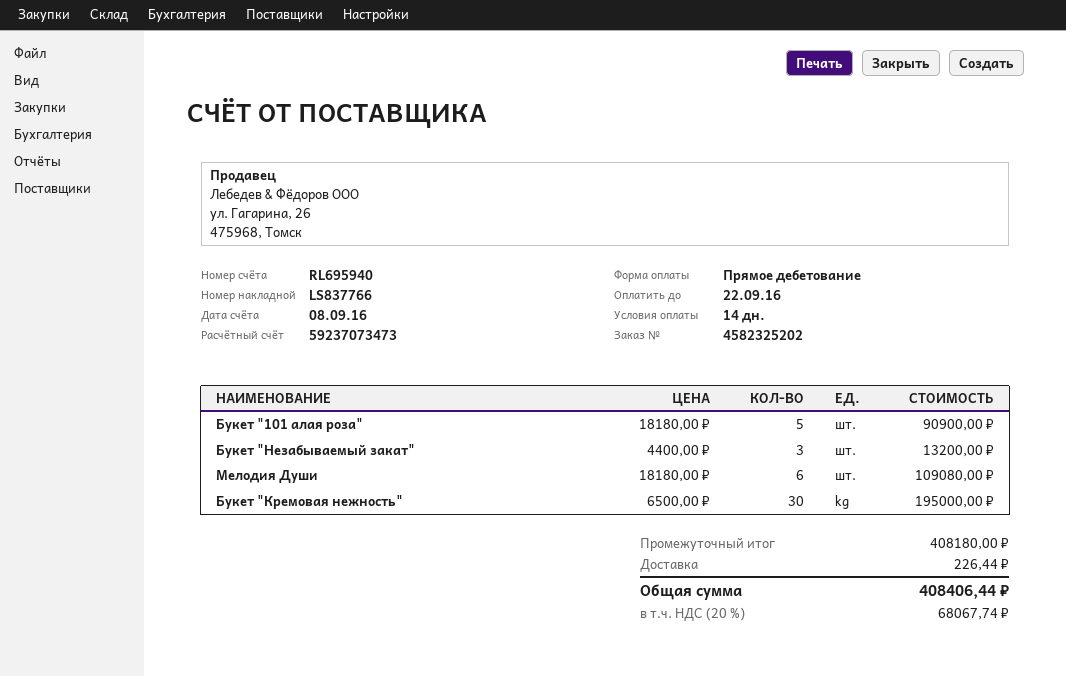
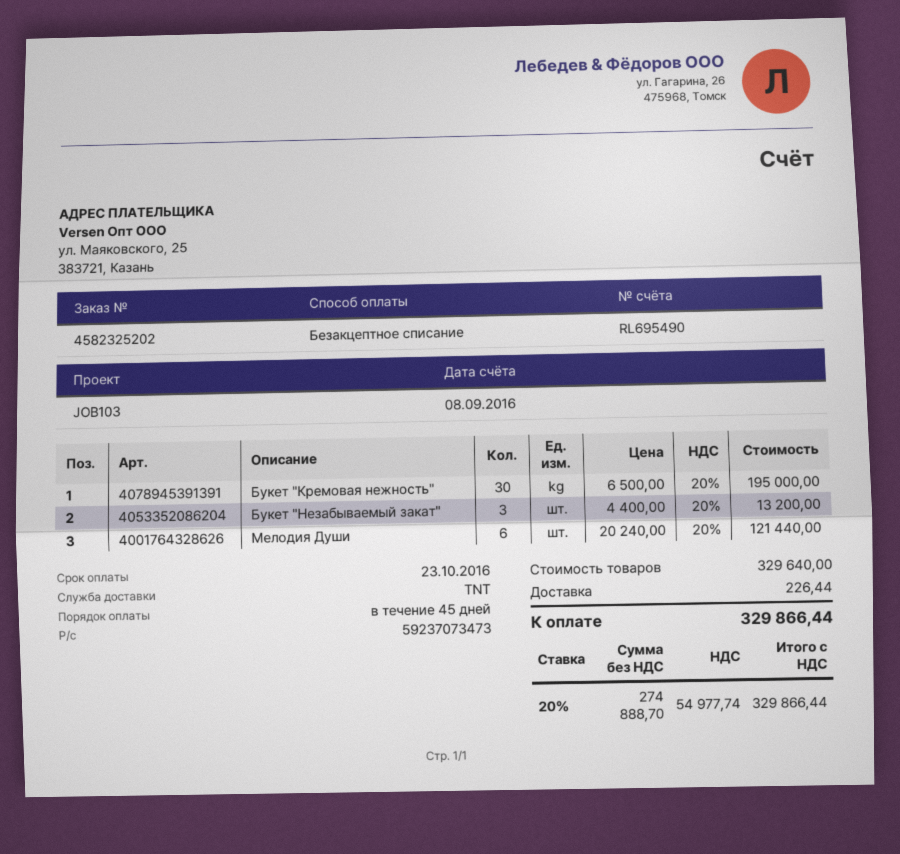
invoice number: RL695940 -> RL695490
payment terms: 14 days -> 45 days
due date: 2016-09-22 -> 2016-10-23
Букет "101 алая роза": 5 x 18180.00 = 90900.00 -> none
Мелодия Души: 6 x 18180.00 = 109080.00 -> 6 x 20240.00 = 121440.00
subtotal: 408180.00 -> 329640.00
tax: 20% = 68067.74 -> 20% = 54977.74
total: 408406.44 -> 329866.44

